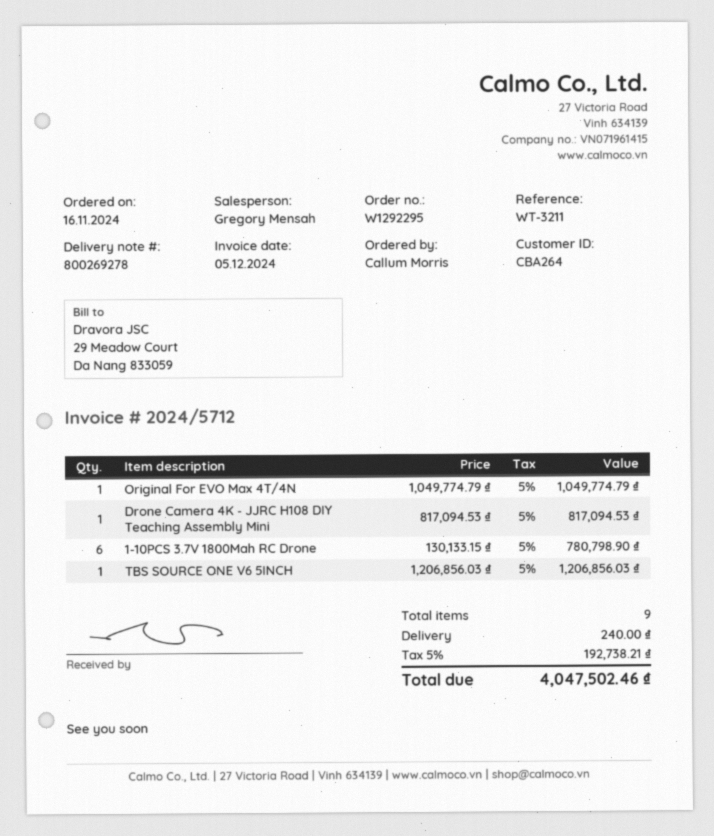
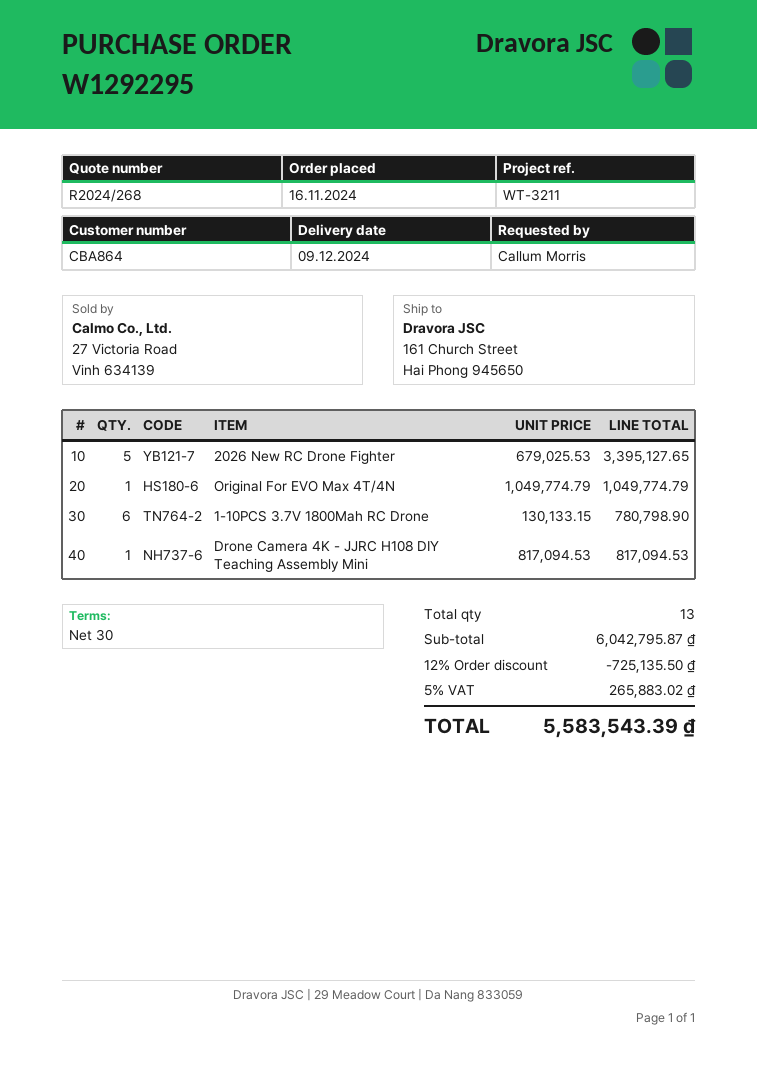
customer number: CBA264 -> CBA864
TBS SOURCE ONE V6 5INCH: 1 x 1206856.03 = 1206856.03 -> none
2026 New RC Drone Fighter: none -> 5 x 679025.53 = 3395127.65
total quantity: 9 -> 13
discount: none -> 12% = 725135.50
shipping: 240.00 -> none
tax: 5% = 192738.21 -> 5% = 265883.02
total: 4047502.46 -> 5583543.39

